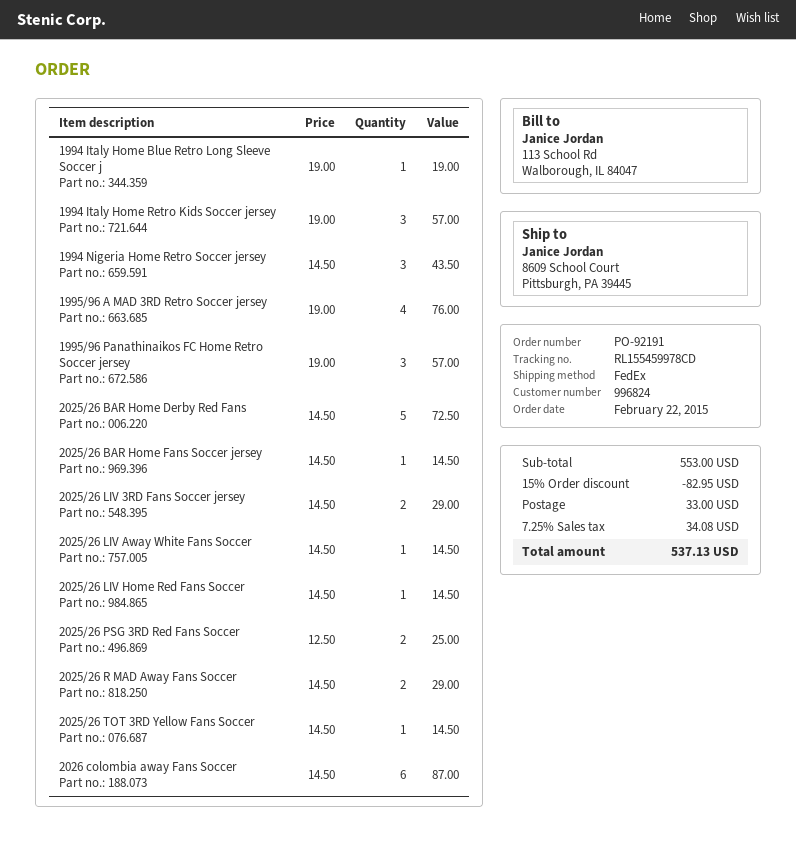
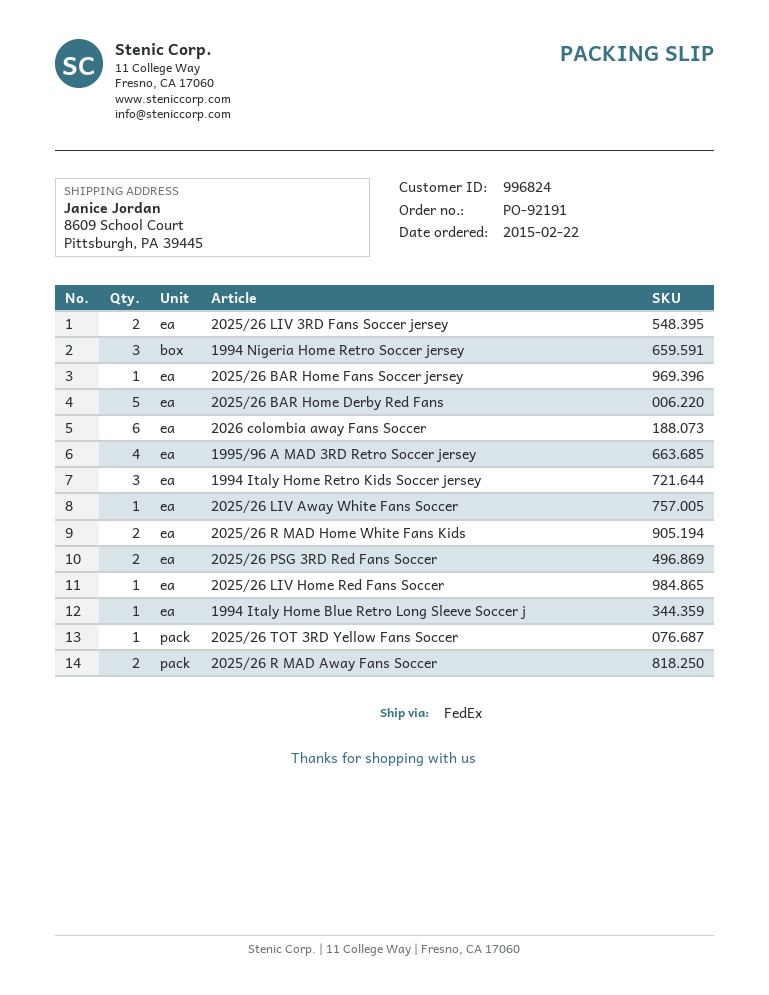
1995/96 Panathinaikos FC Home Retro Soccer jersey: 3 -> none
2025/26 R MAD Home White Fans Kids: none -> 2

